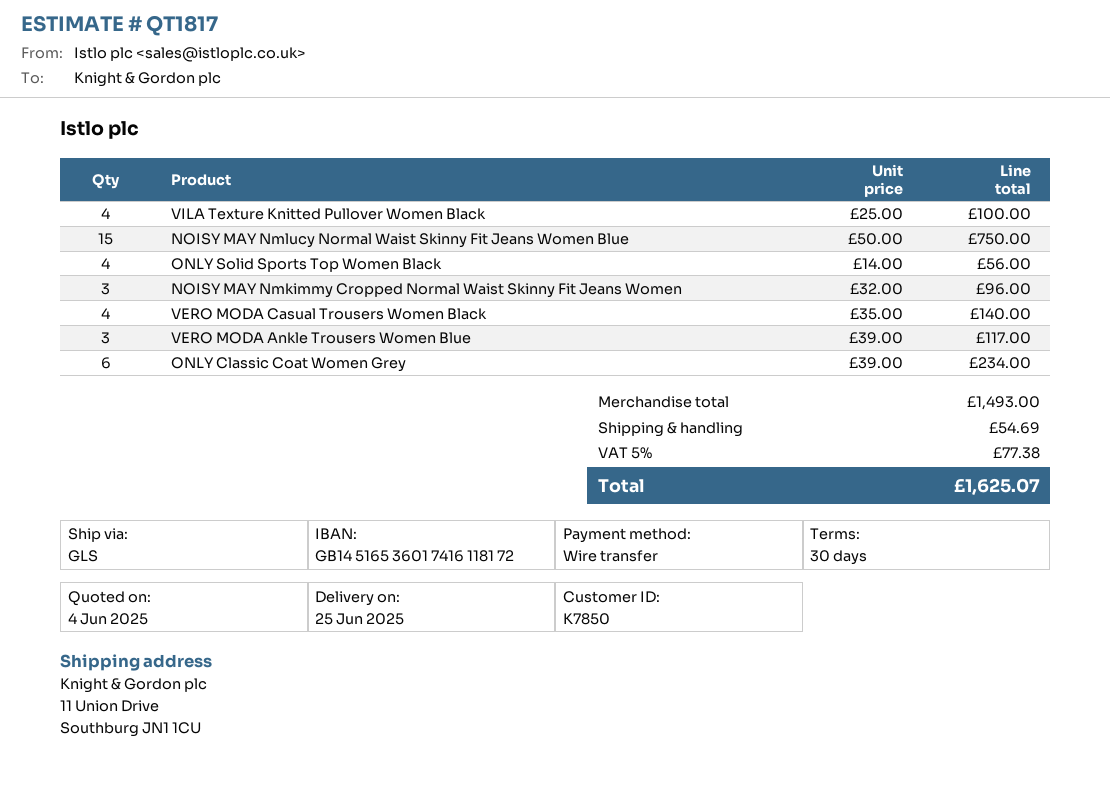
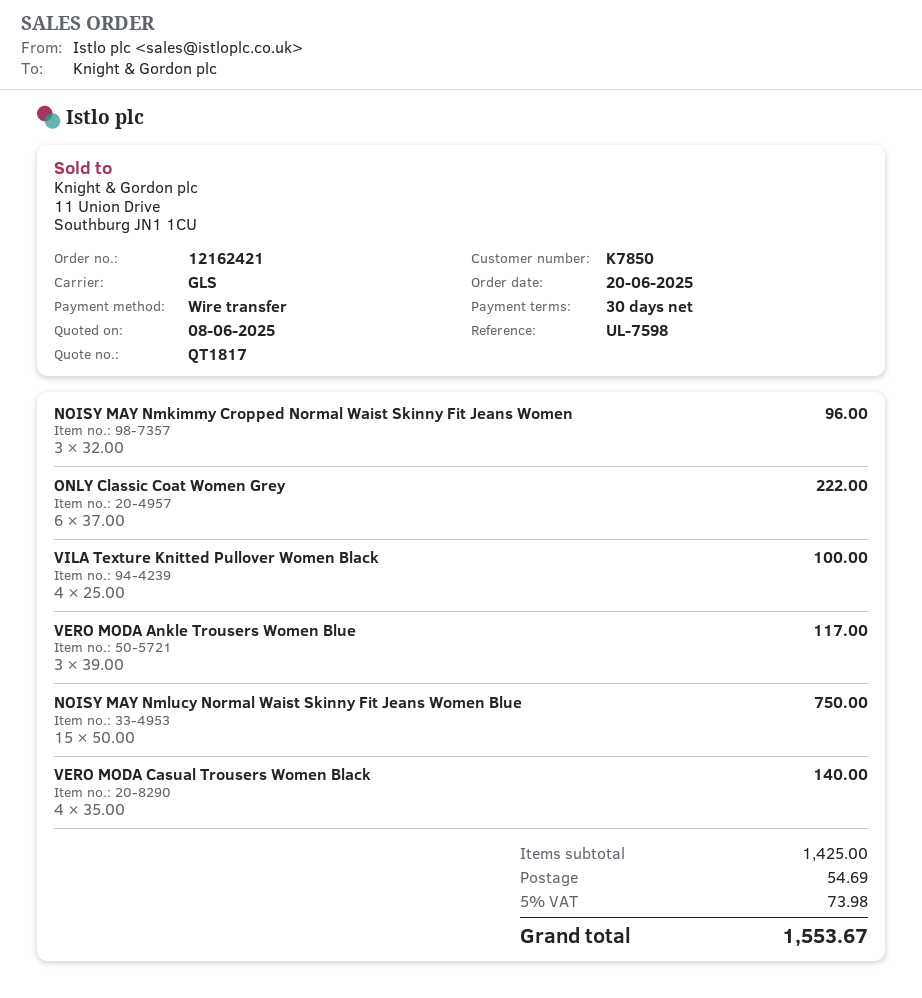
quote date: 2025-06-04 -> 2025-06-08
ONLY Solid Sports Top Women Black: 4 x 14.00 = 56.00 -> none
ONLY Classic Coat Women Grey: 6 x 39.00 = 234.00 -> 6 x 37.00 = 222.00
subtotal: 1493.00 -> 1425.00
tax: 5% = 77.38 -> 5% = 73.98
total: 1625.07 -> 1553.67

